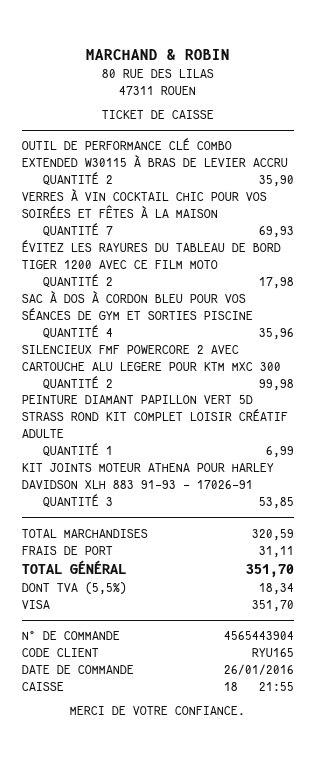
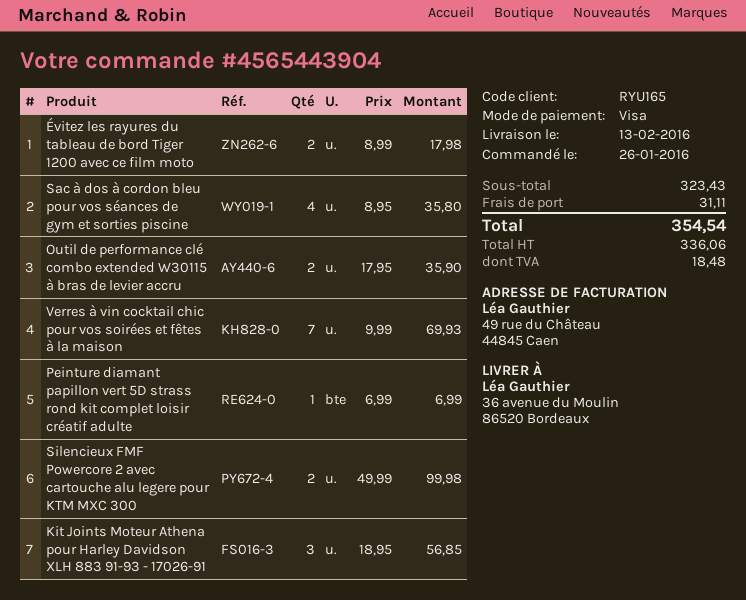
SAC À DOS À CORDON BLEU POUR VOS SÉANCES DE GYM ET SORTIES PISCINE: 4 for 35.96 -> 4 for 35.80
KIT JOINTS MOTEUR ATHENA POUR HARLEY DAVIDSON XLH 883 91-93 - 17026-91: 3 for 53.85 -> 3 for 56.85
subtotal: 320.59 -> 323.43
tax: 18.34 -> 18.48
total: 351.70 -> 354.54

